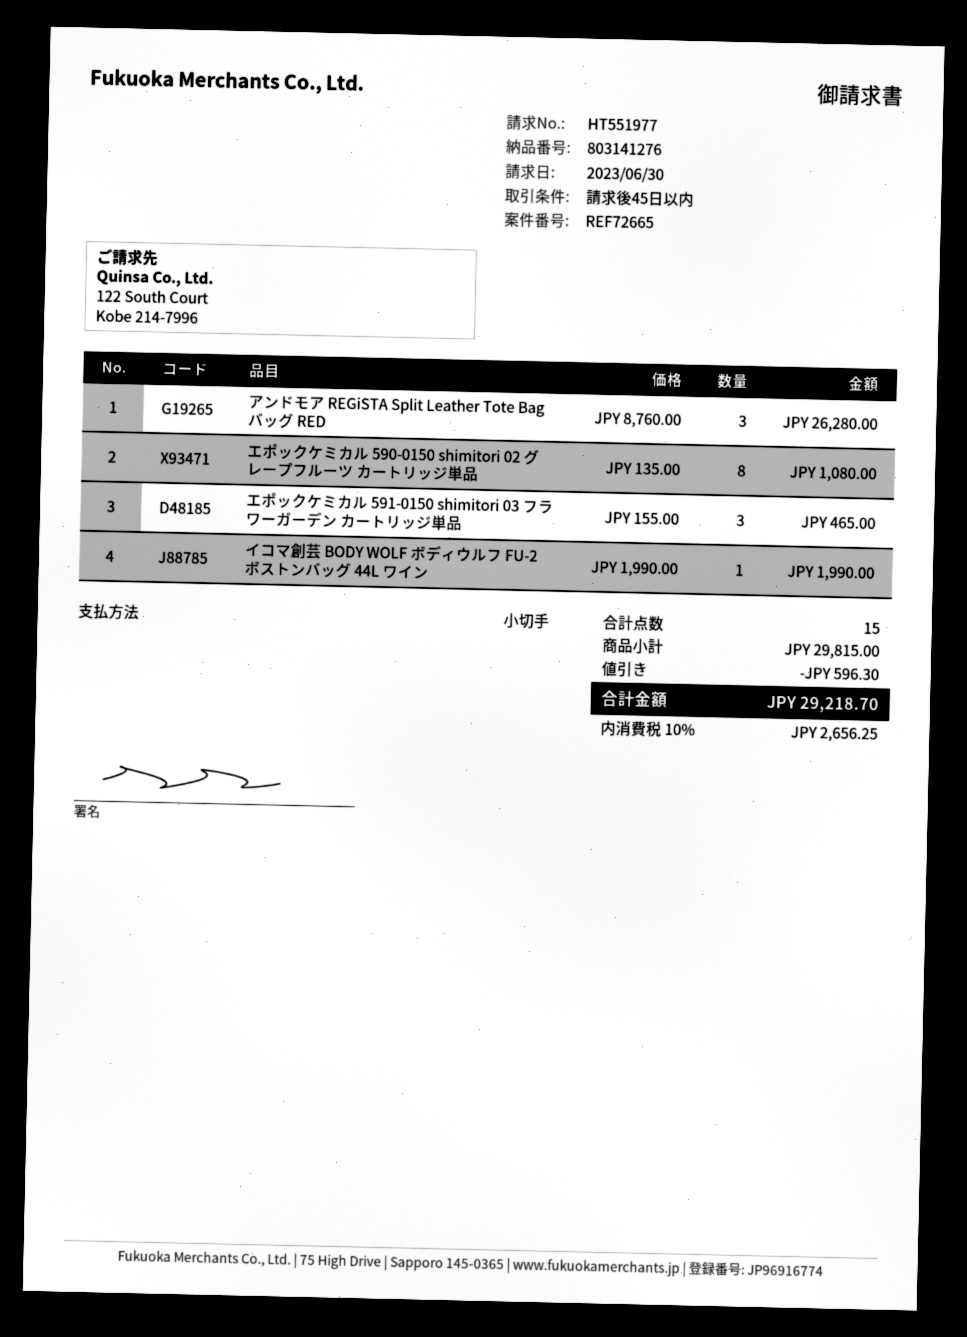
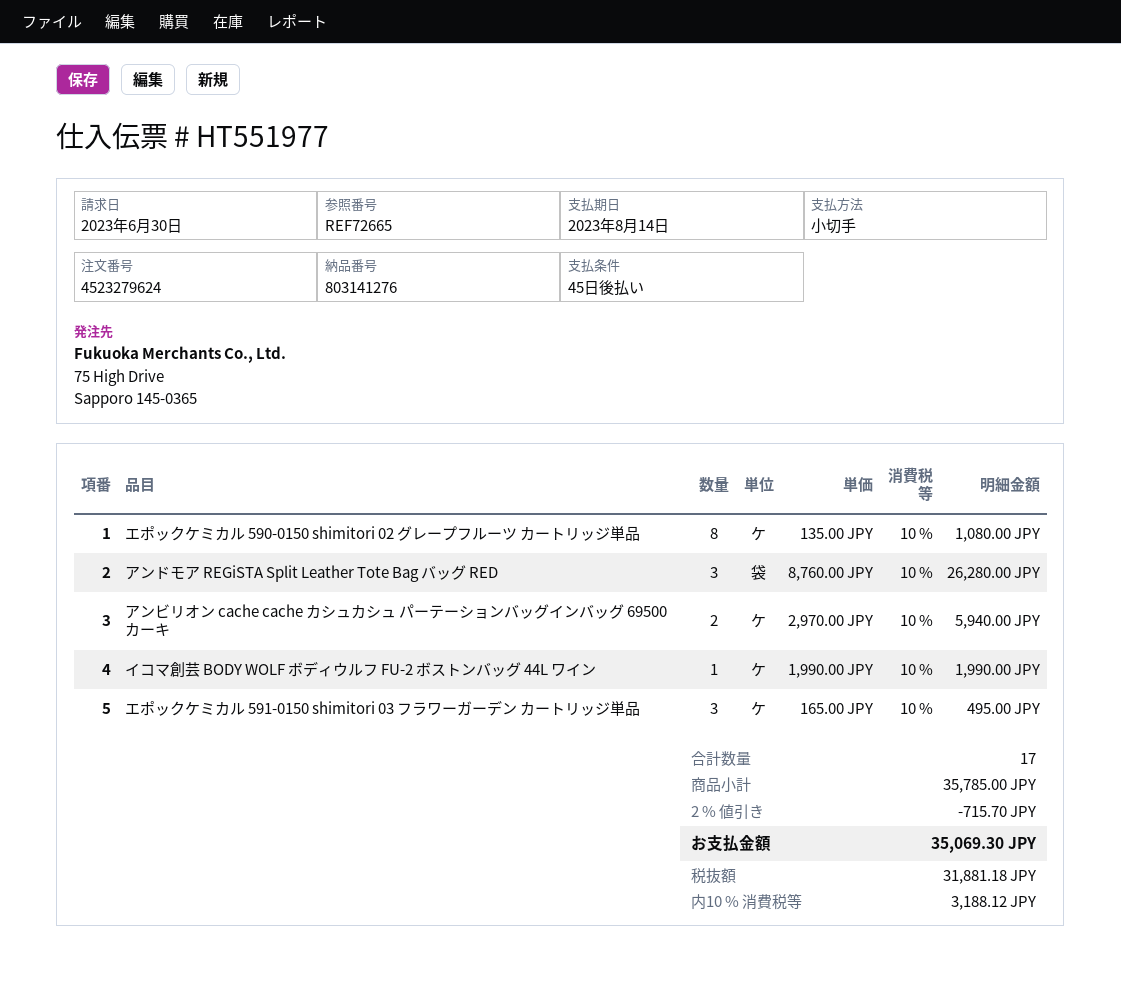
エポックケミカル 591-0150 shimitori 03 フラワーガーデン カートリッジ単品: 3 x 155.00 = 465.00 -> 3 x 165.00 = 495.00
アンビリオン cache cache カシュカシュ パーテーションバッグインバッグ 69500 カーキ: none -> 2 x 2970.00 = 5940.00
total quantity: 15 -> 17
subtotal: 29815.00 -> 35785.00
discount: 596.30 -> 715.70
tax: 10% = 2656.25 -> 10% = 3188.12
total: 29218.70 -> 35069.30

